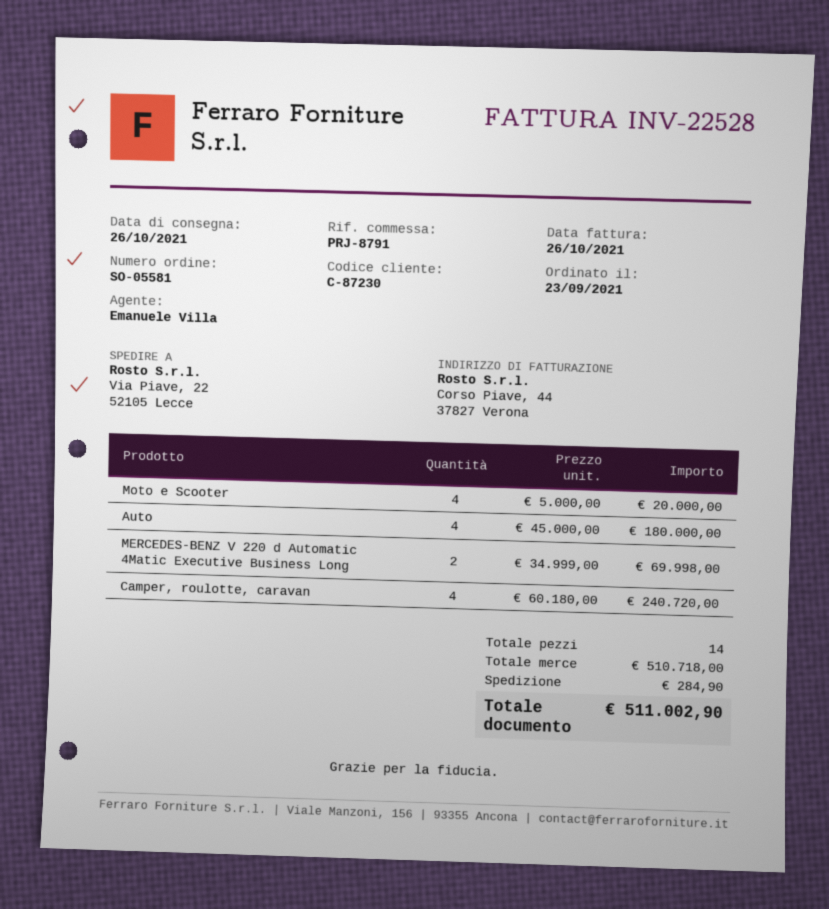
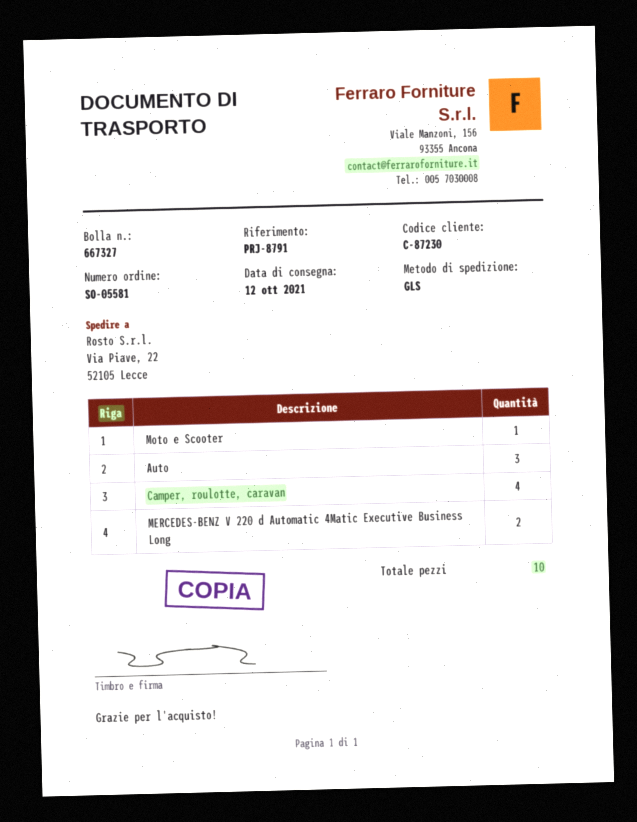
delivery date: 2021-10-26 -> 2021-10-12
Moto e Scooter: 4 -> 1
Auto: 4 -> 3
total quantity: 14 -> 10

